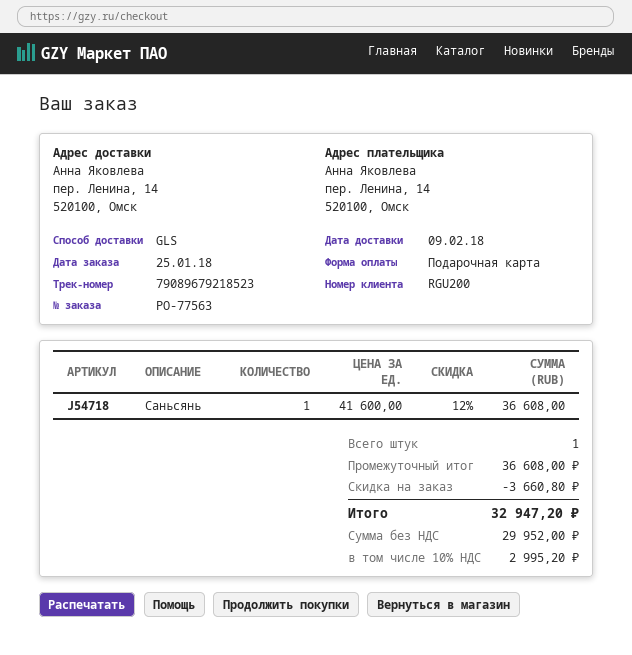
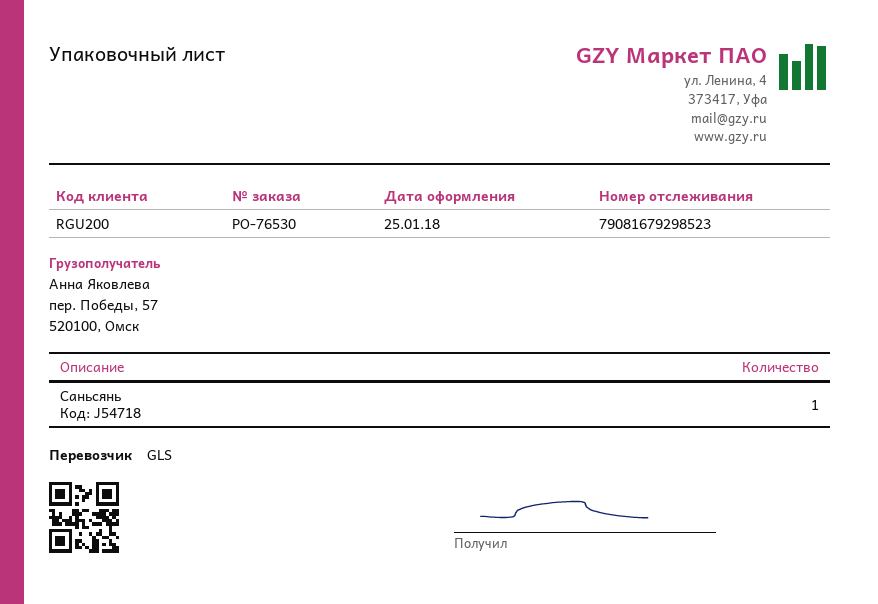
order number: PO-77563 -> PO-76530
tracking number: 79089679218523 -> 79081679298523
ship to: пер. Ленина, 14, 520100, Омск -> пер. Победы, 57, 520100, Омск

